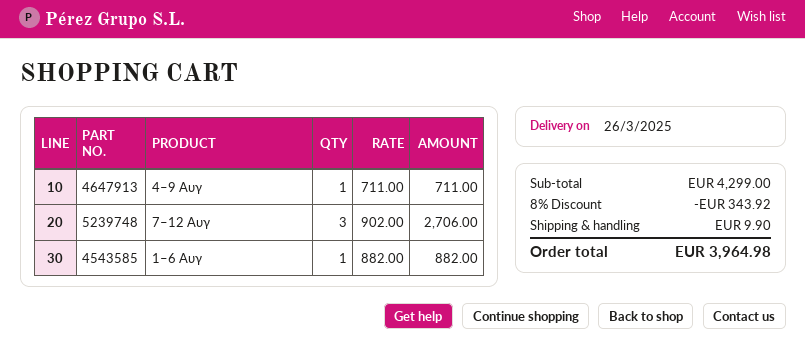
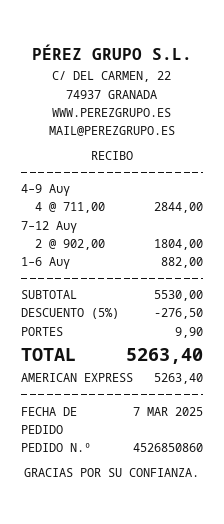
4–9 Αυγ: 1 x 711.00 = 711.00 -> 4 x 711.00 = 2844.00
7–12 Αυγ: 3 x 902.00 = 2706.00 -> 2 x 902.00 = 1804.00
subtotal: 4299.00 -> 5530.00
discount: 8% = 343.92 -> 5% = 276.50
total: 3964.98 -> 5263.40

